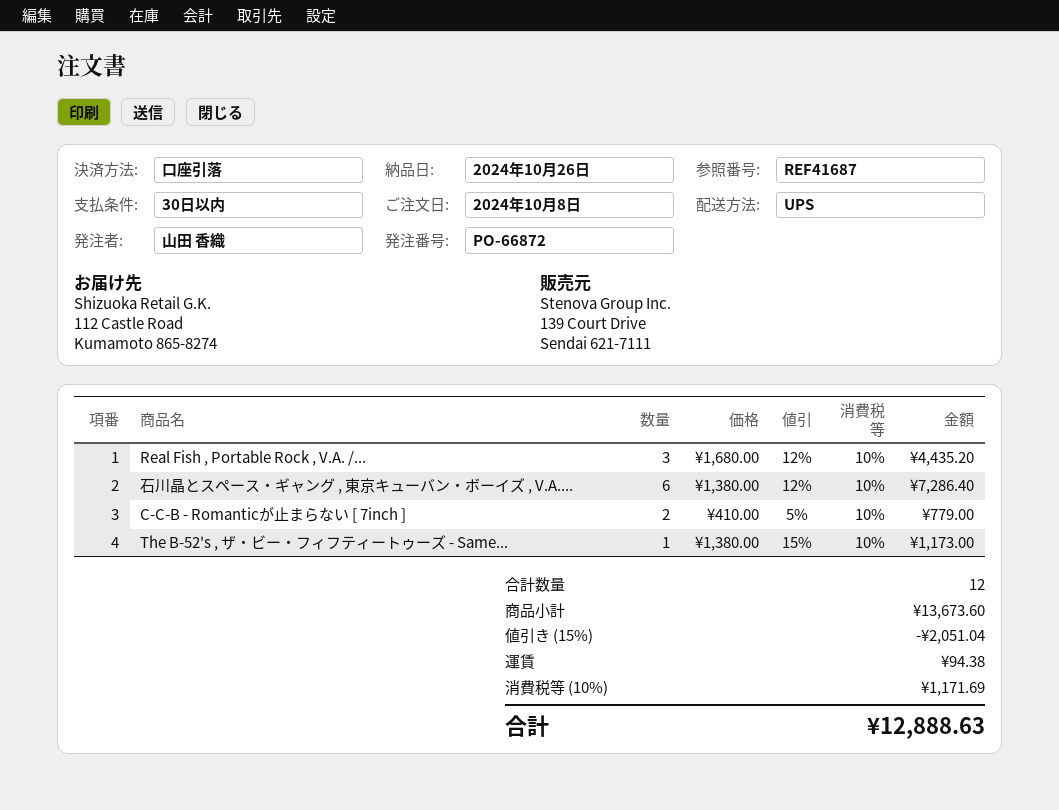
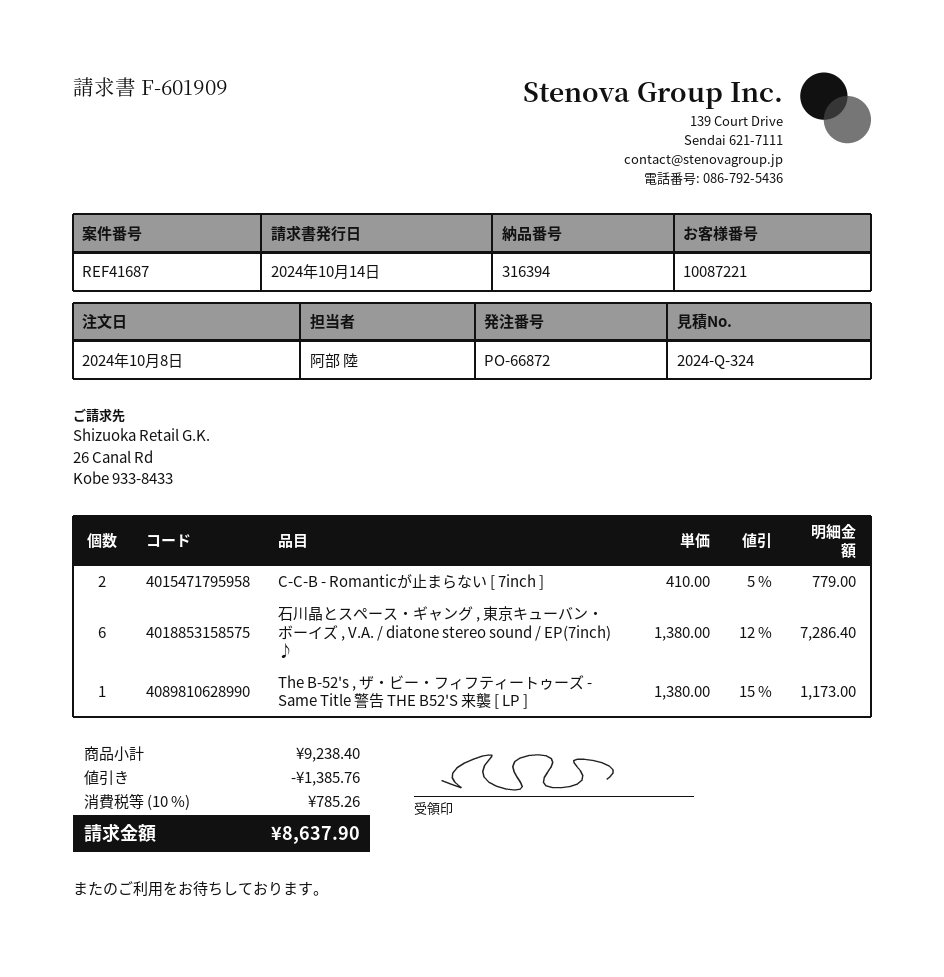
Real Fish , Portable Rock , V.A. /...: 3 x 1680.00 - 12% = 4435.20 -> none
subtotal: 13673.60 -> 9238.40
discount: 2051.04 -> 1385.76
shipping: 94.38 -> none
tax: 10% = 1171.69 -> 10% = 785.26
total: 12888.63 -> 8637.90

